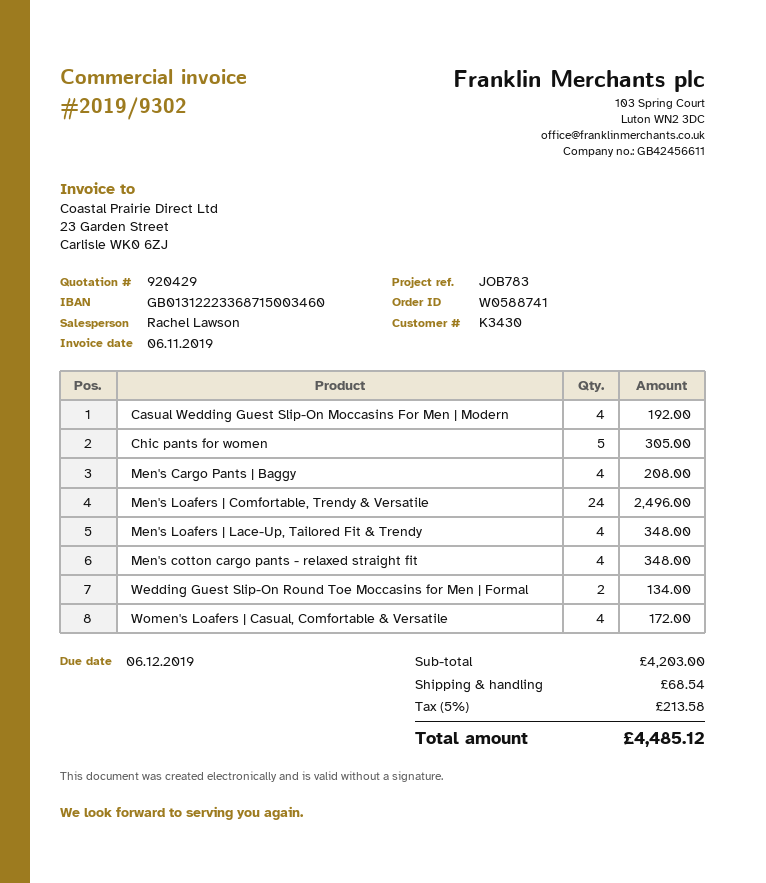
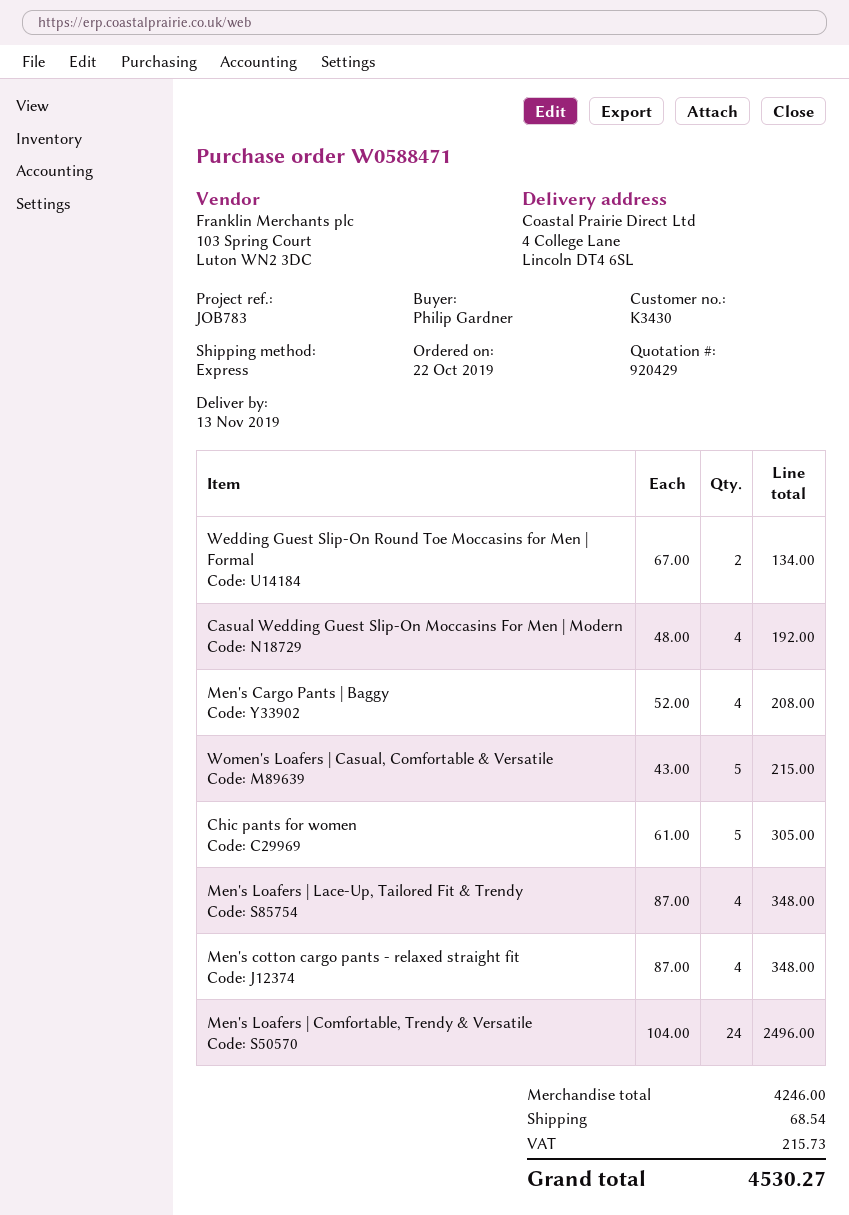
order number: W0588741 -> W0588471
Women's Loafers | Casual, Comfortable & Versatile: 4 for 172.00 -> 5 for 215.00
subtotal: 4203.00 -> 4246.00
tax: 213.58 -> 215.73
total: 4485.12 -> 4530.27

